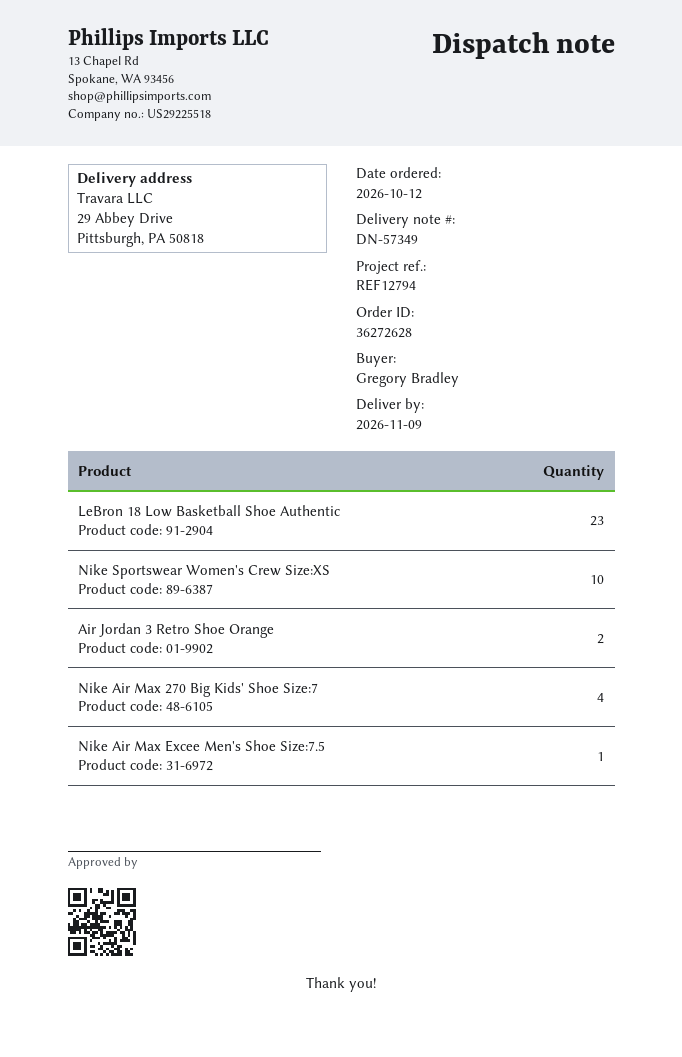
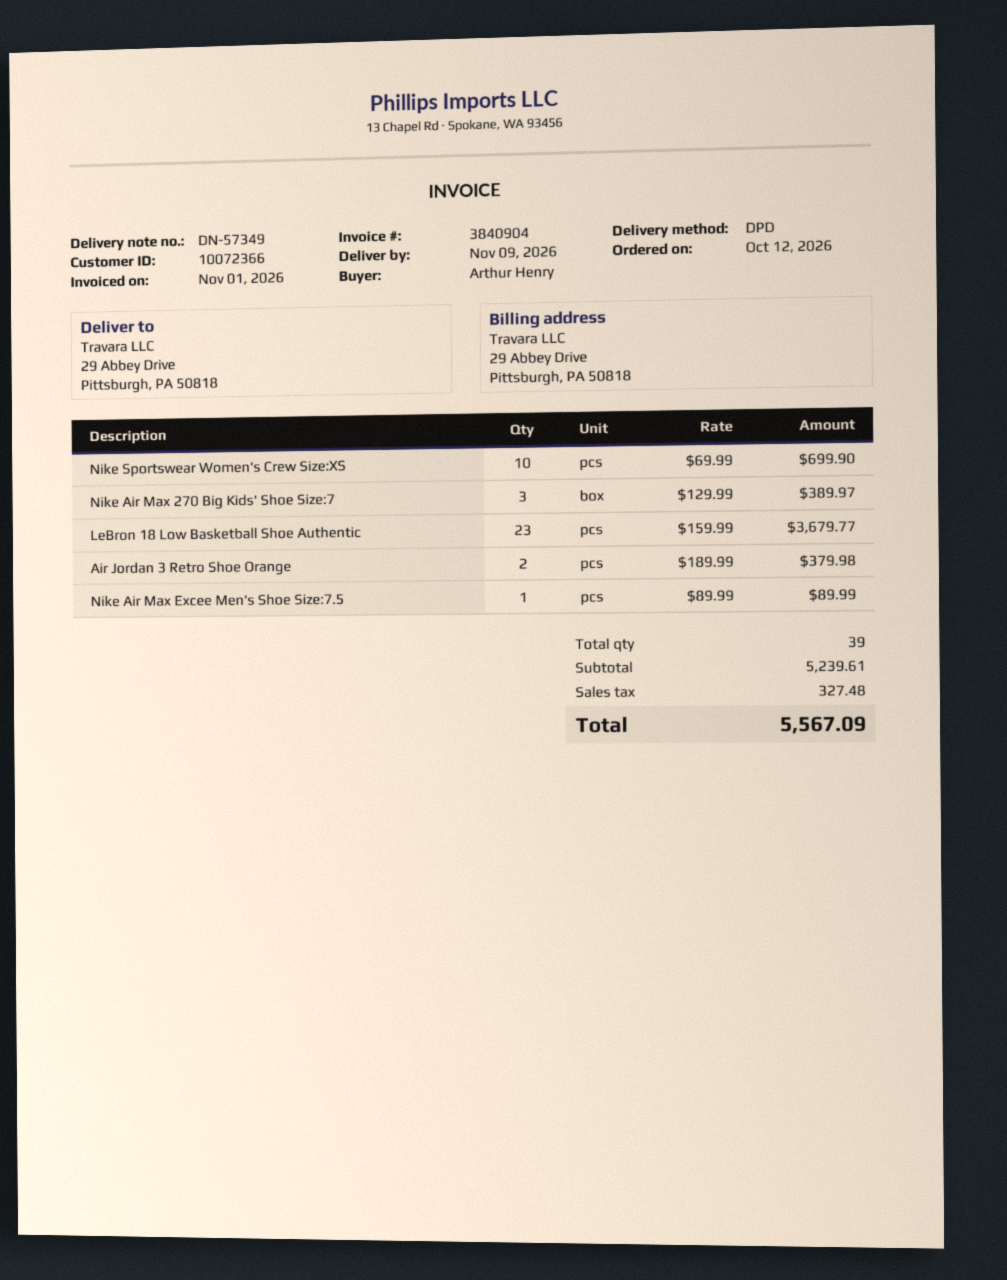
ordered by: Gregory Bradley -> Arthur Henry
Nike Air Max 270 Big Kids' Shoe Size:7: 4 -> 3

